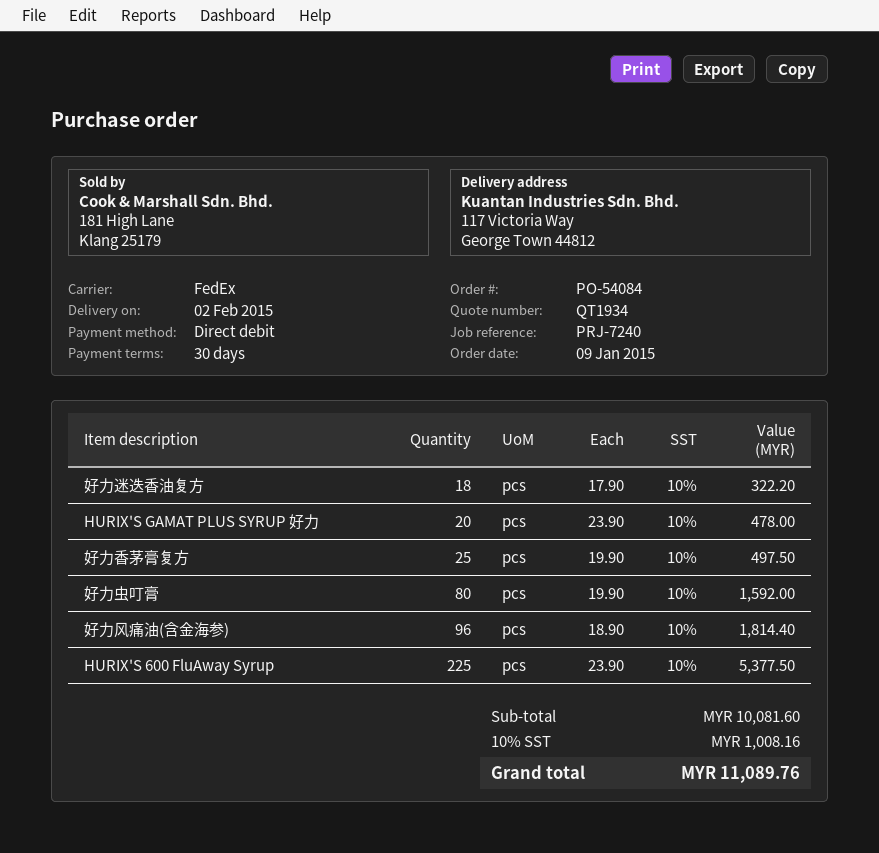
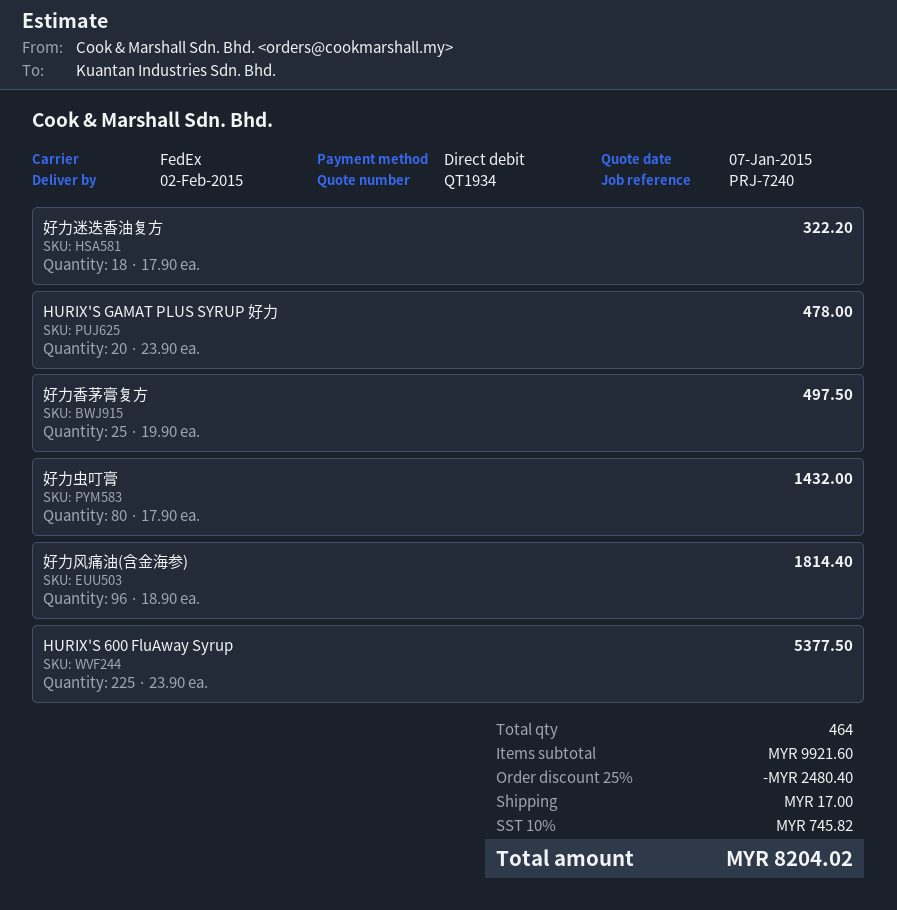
好力虫叮膏: 80 x 19.90 = 1592.00 -> 80 x 17.90 = 1432.00
subtotal: 10081.60 -> 9921.60
discount: none -> 25% = 2480.40
shipping: none -> 17.00
tax: 10% = 1008.16 -> 10% = 745.82
total: 11089.76 -> 8204.02

